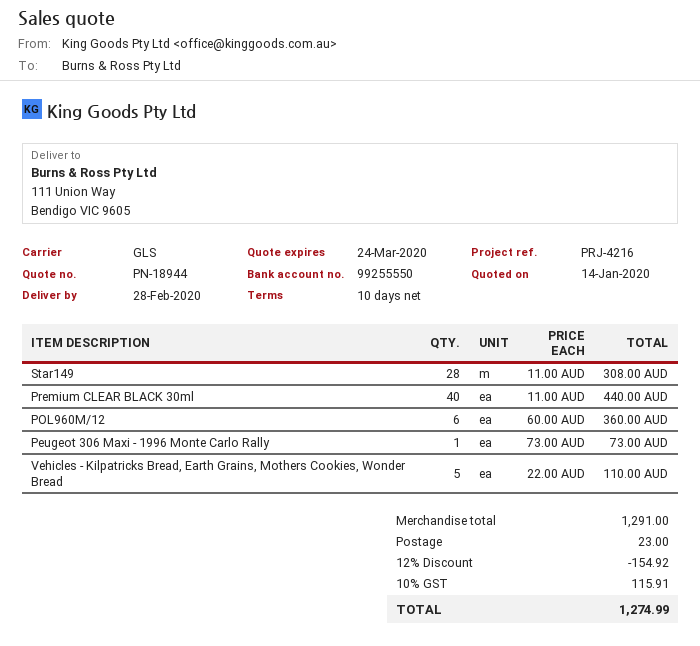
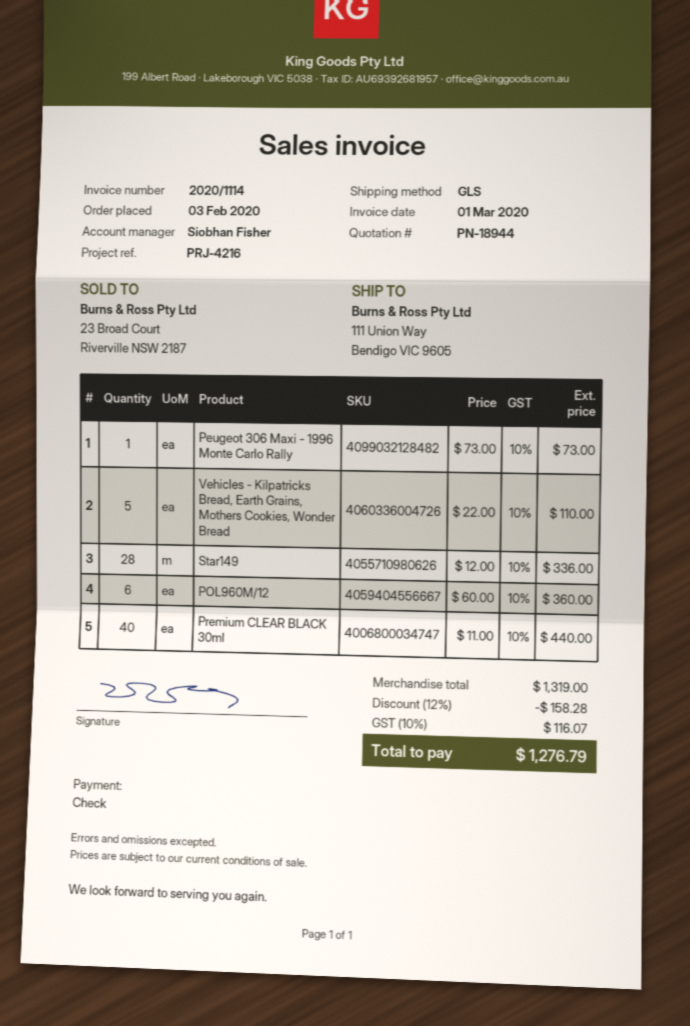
Star149: 28 x 11.00 = 308.00 -> 28 x 12.00 = 336.00
subtotal: 1291.00 -> 1319.00
discount: 12% = 154.92 -> 12% = 158.28
shipping: 23.00 -> none
tax: 10% = 115.91 -> 10% = 116.07
total: 1274.99 -> 1276.79

